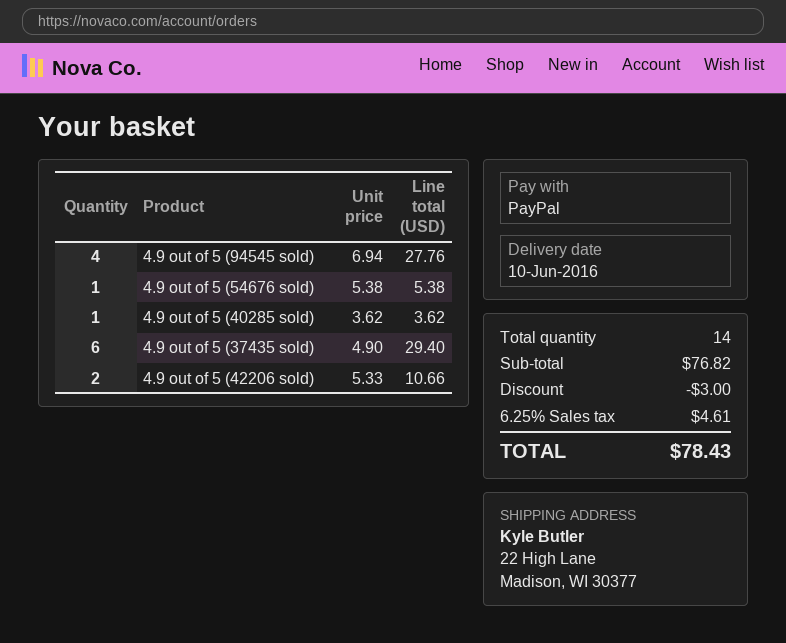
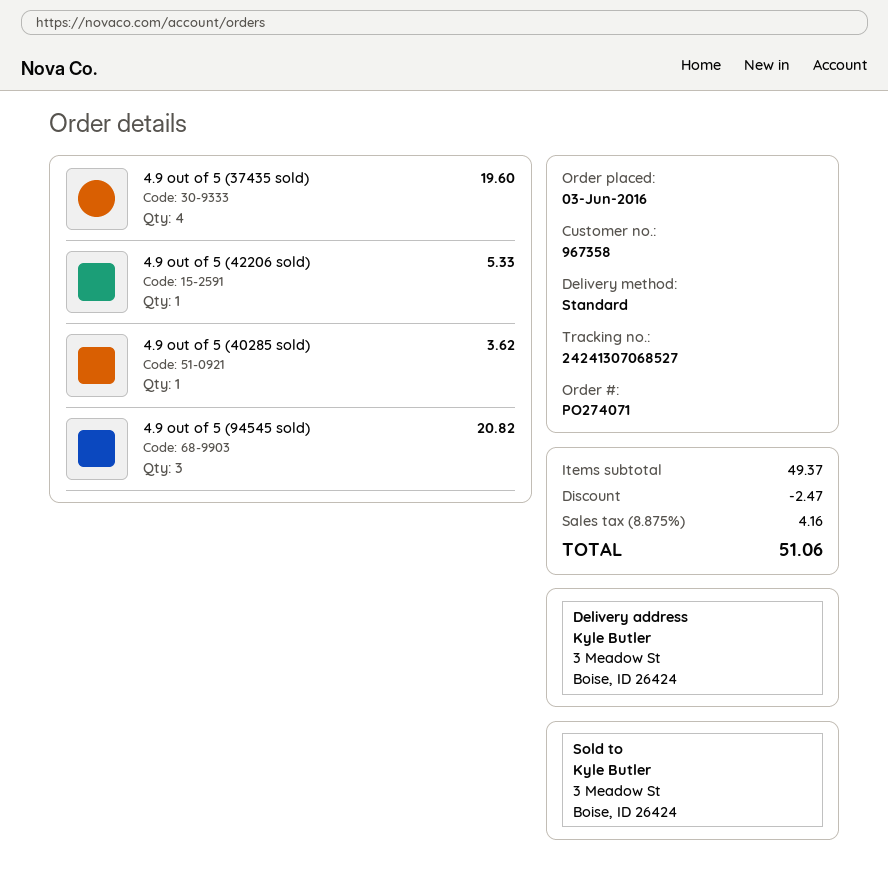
ship to: 22 High Lane, Madison, WI 30377 -> 3 Meadow St, Boise, ID 26424
4.9 out of 5 (94545 sold): 4 for 27.76 -> 3 for 20.82
4.9 out of 5 (54676 sold): 1 for 5.38 -> none
4.9 out of 5 (37435 sold): 6 for 29.40 -> 4 for 19.60
4.9 out of 5 (42206 sold): 2 for 10.66 -> 1 for 5.33
subtotal: 76.82 -> 49.37
discount: 3.00 -> 2.47
tax: 6.25% = 4.61 -> 8.875% = 4.16
total: 78.43 -> 51.06

